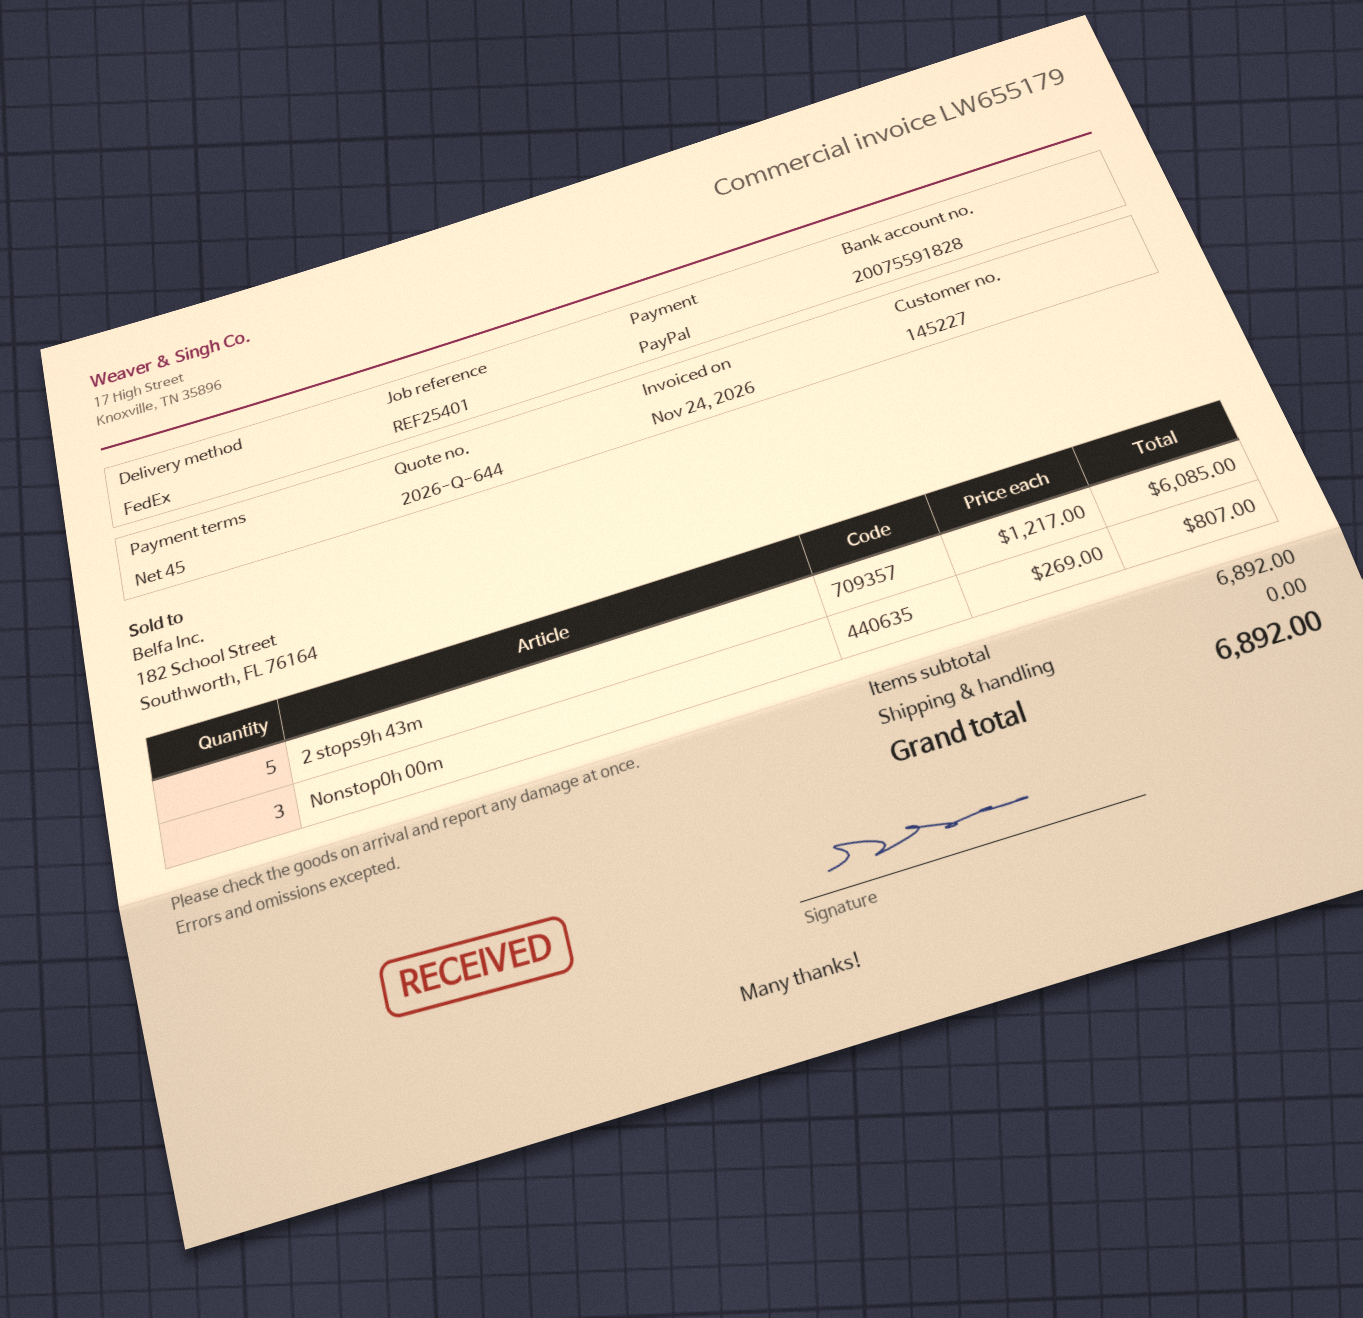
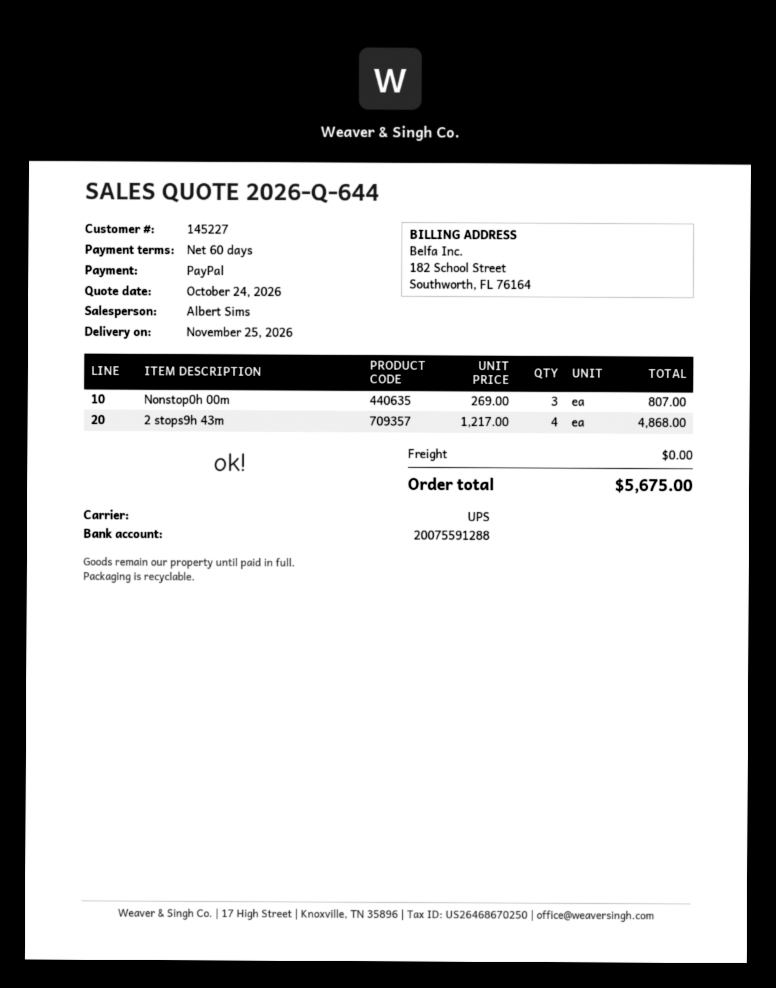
payment terms: 45 days -> 60 days
bank account: 20075591828 -> 20075591288
shipping method: FedEx -> UPS
2 stops9h 43m: 5 x 1217.00 = 6085.00 -> 4 x 1217.00 = 4868.00
total: 6892.00 -> 5675.00

